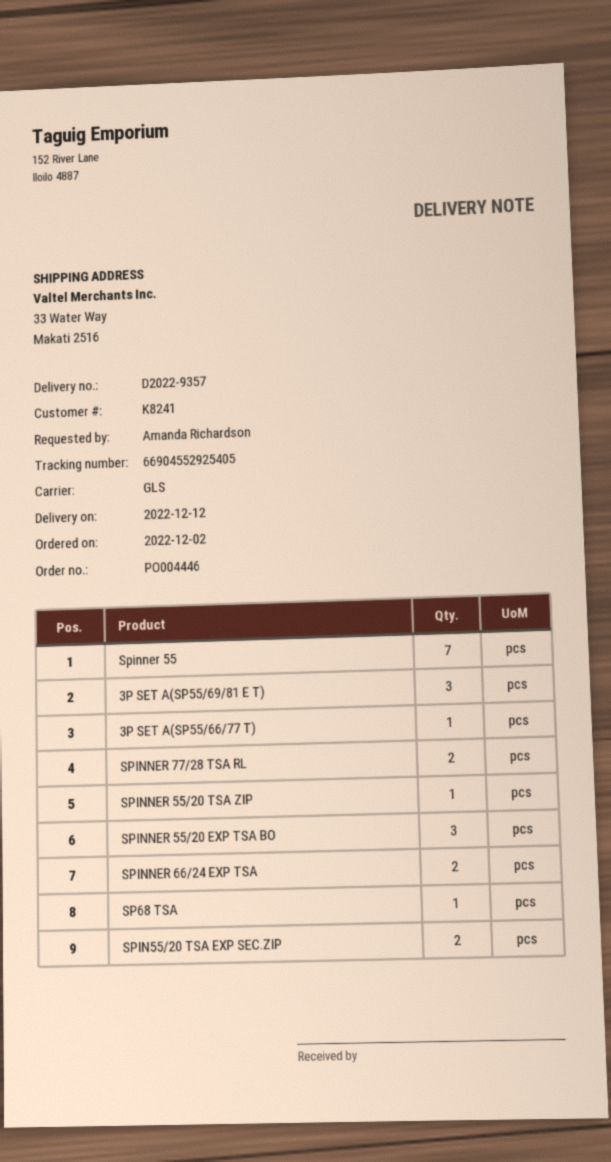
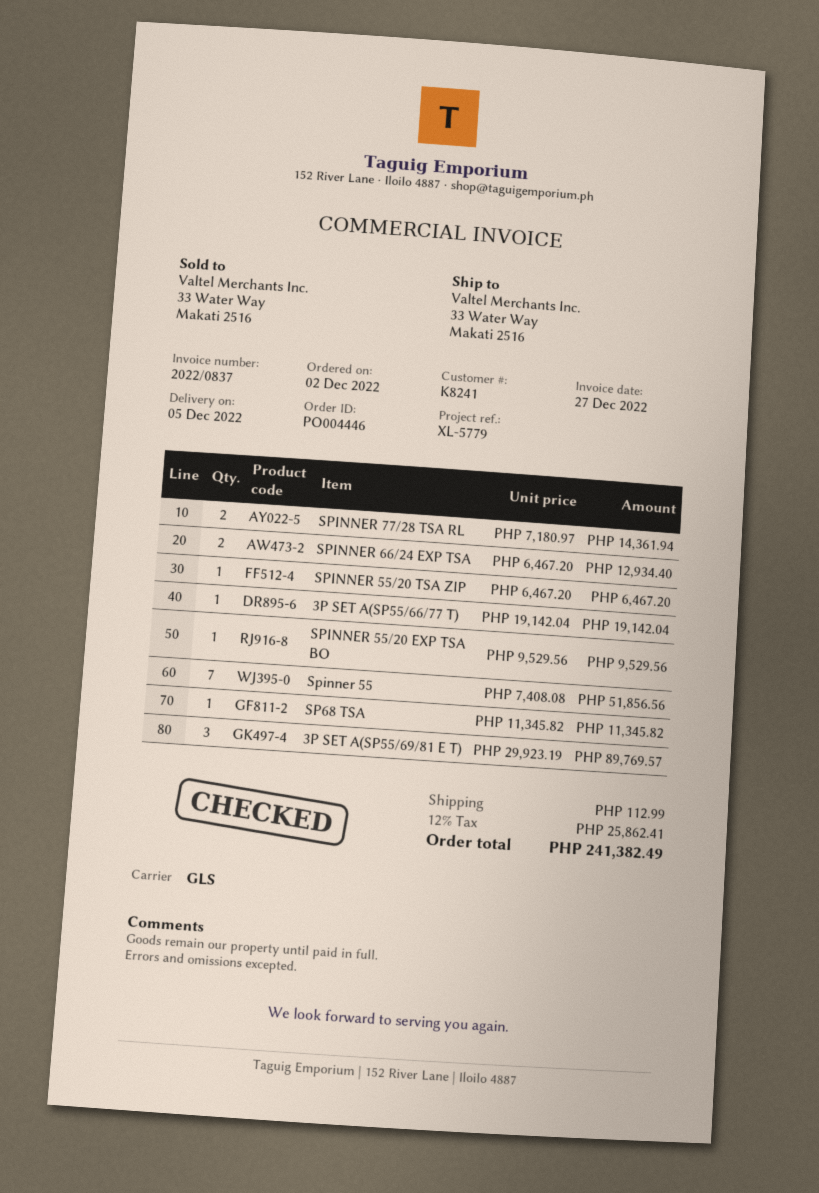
delivery date: 2022-12-12 -> 2022-12-05
SPINNER 55/20 EXP TSA BO: 3 -> 1
SPIN55/20 TSA EXP SEC.ZIP: 2 -> none

